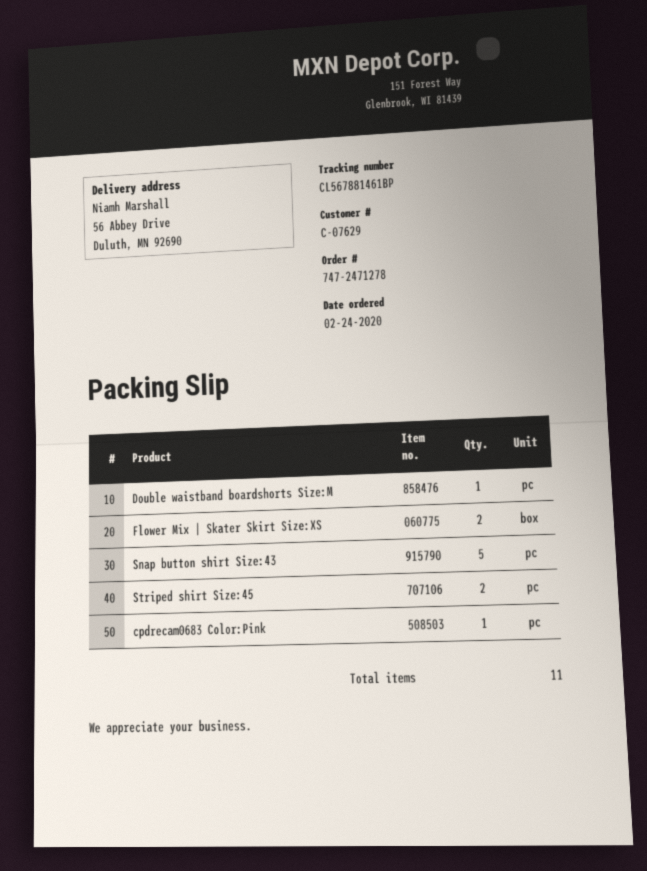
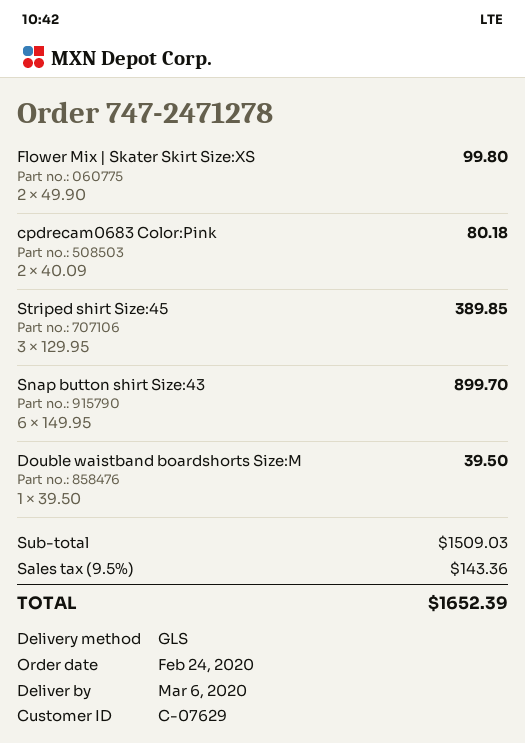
Snap button shirt Size:43: 5 -> 6
Striped shirt Size:45: 2 -> 3
cpdrecam0683 Color:Pink: 1 -> 2

